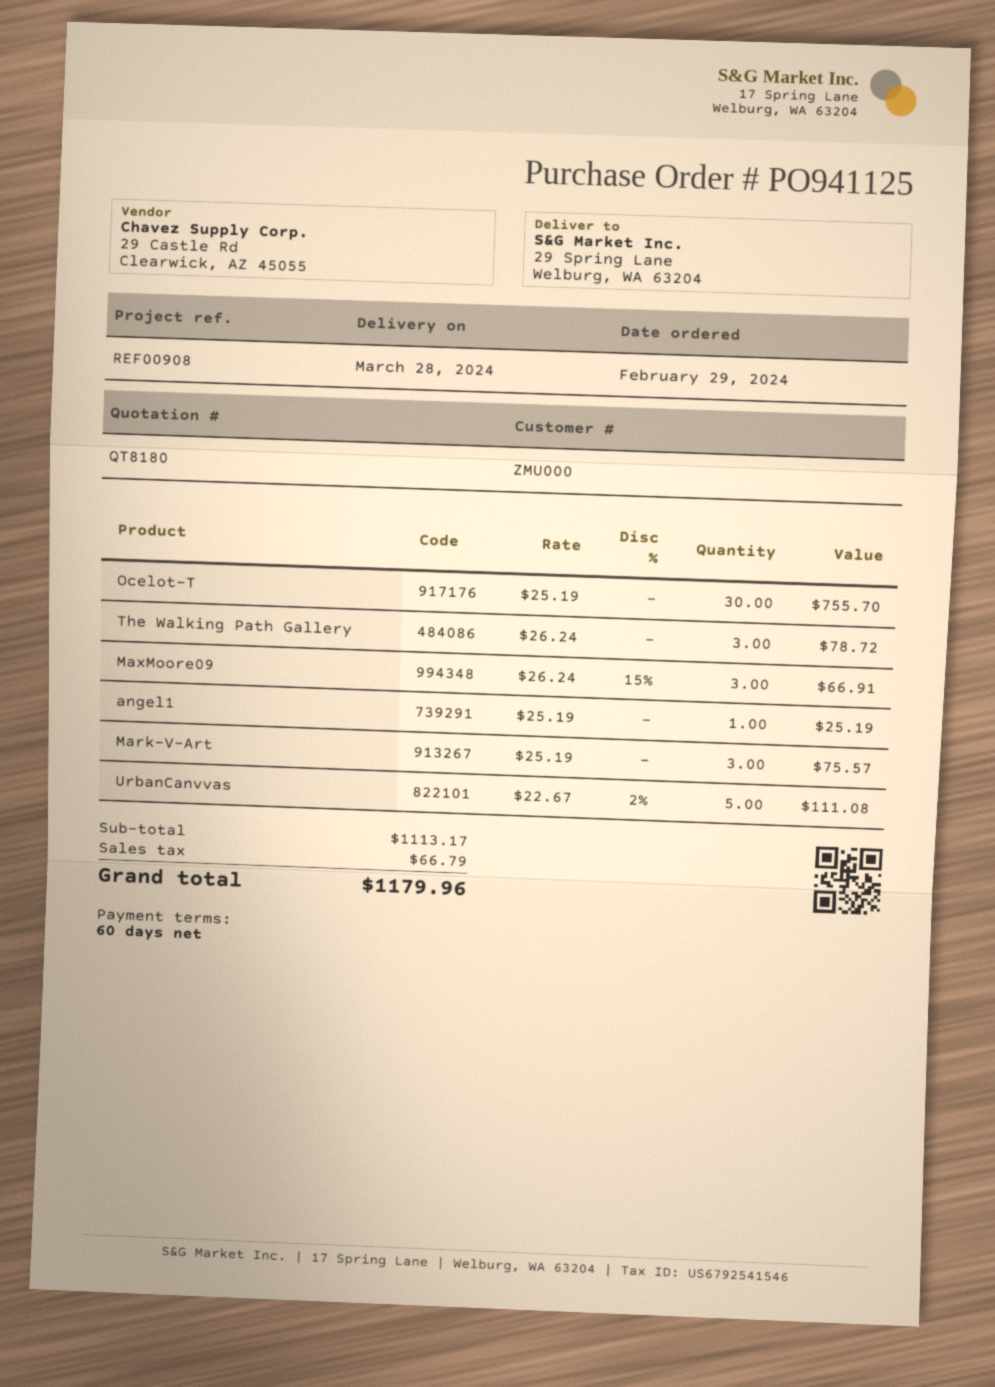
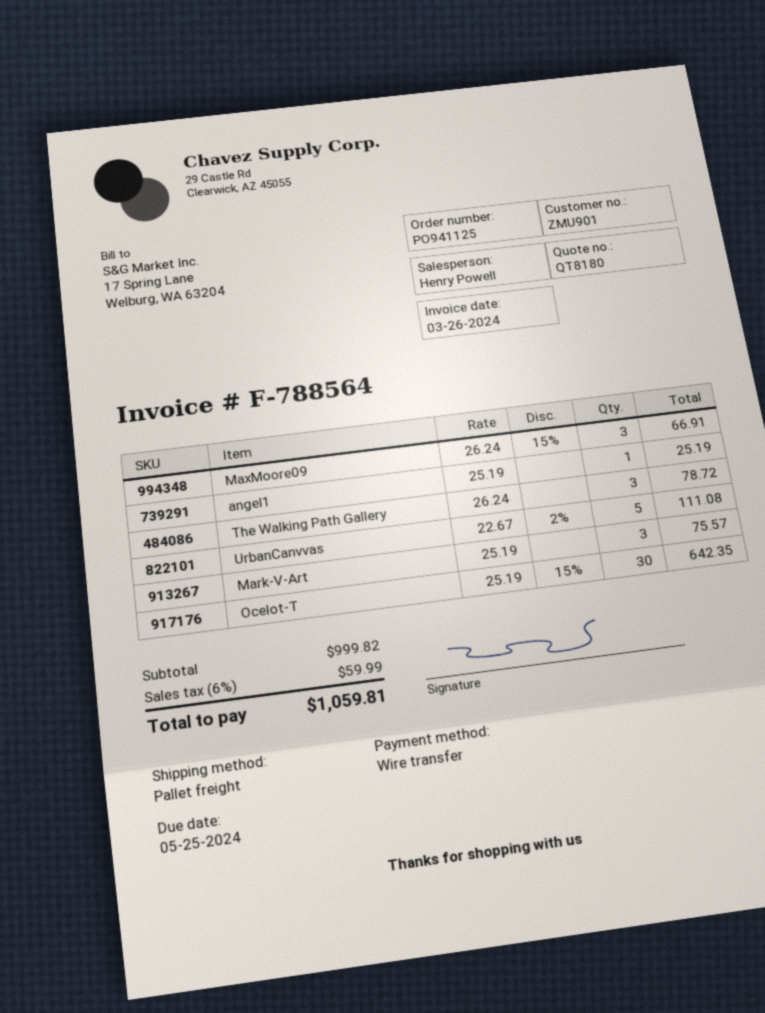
customer number: ZMU000 -> ZMU901
Ocelot-T: 30 x 25.19 = 755.70 -> 30 x 25.19 - 15% = 642.35
subtotal: 1113.17 -> 999.82
tax: 66.79 -> 59.99
total: 1179.96 -> 1059.81

